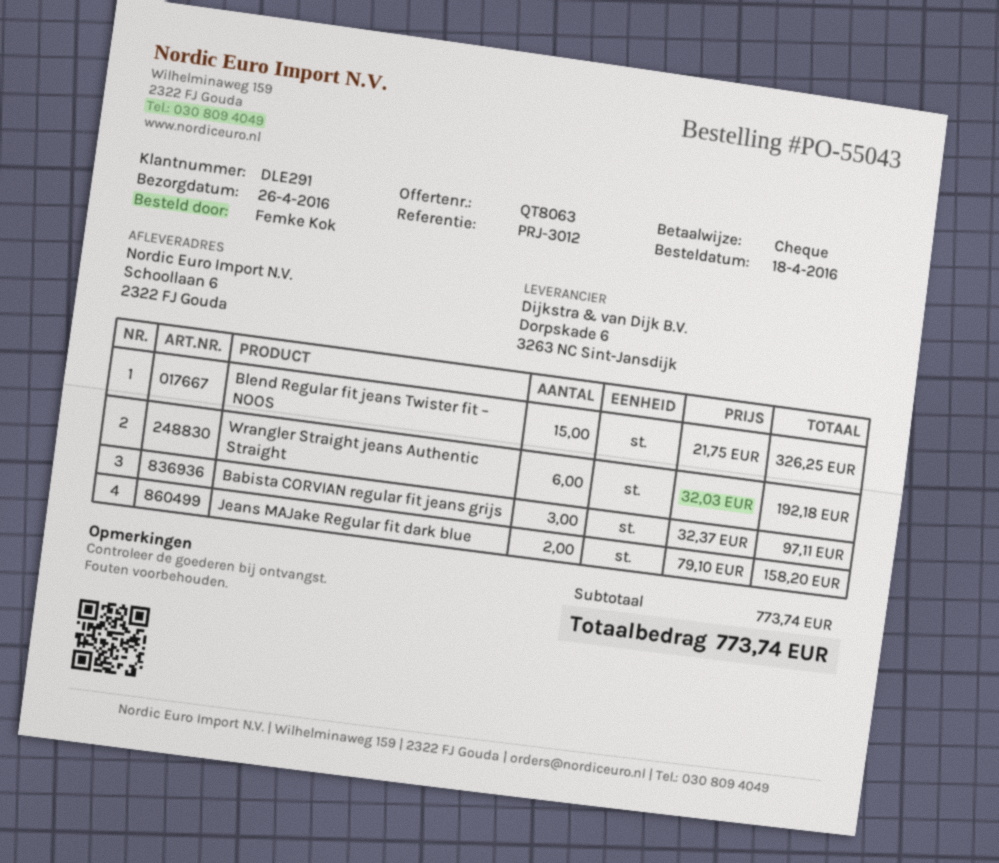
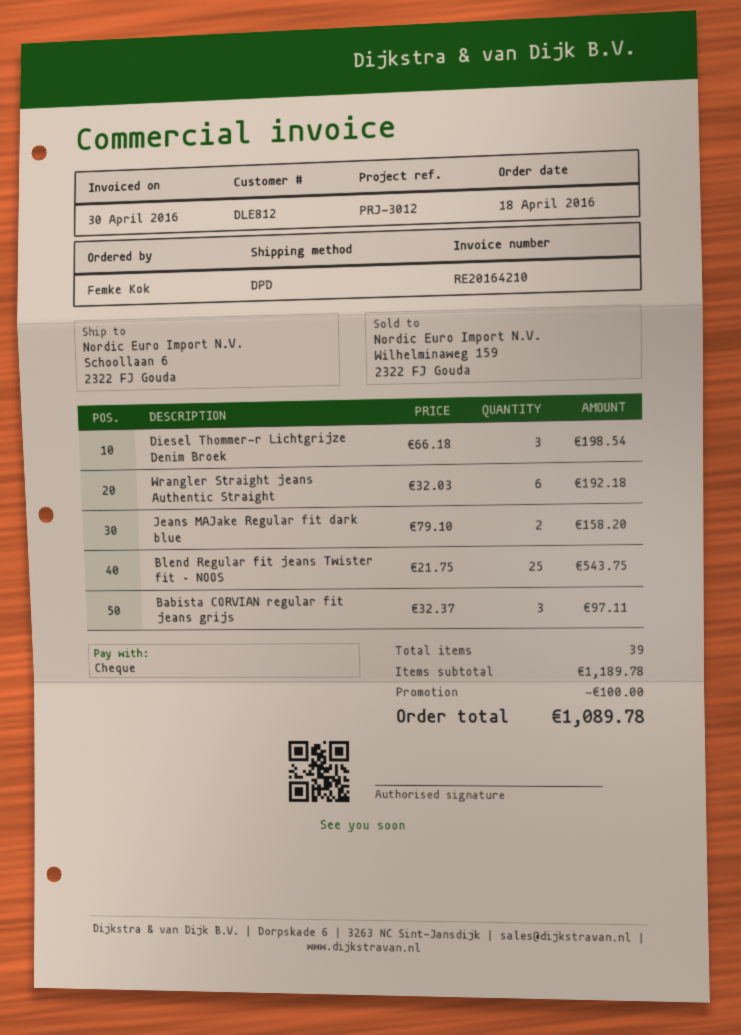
customer number: DLE291 -> DLE812
Blend Regular fit jeans Twister fit – NOOS: 15 x 21.75 = 326.25 -> 25 x 21.75 = 543.75
Diesel Thommer-r Lichtgrijze Denim Broek: none -> 3 x 66.18 = 198.54
subtotal: 773.74 -> 1189.78
discount: none -> 100.00
total: 773.74 -> 1089.78

